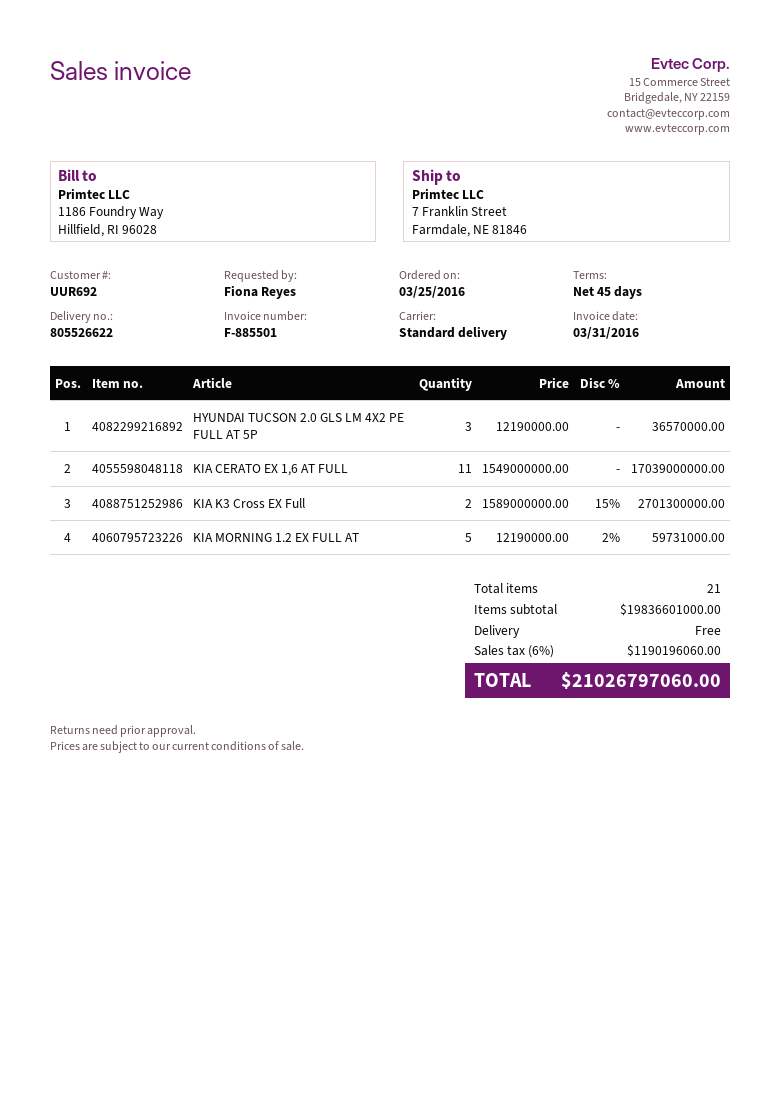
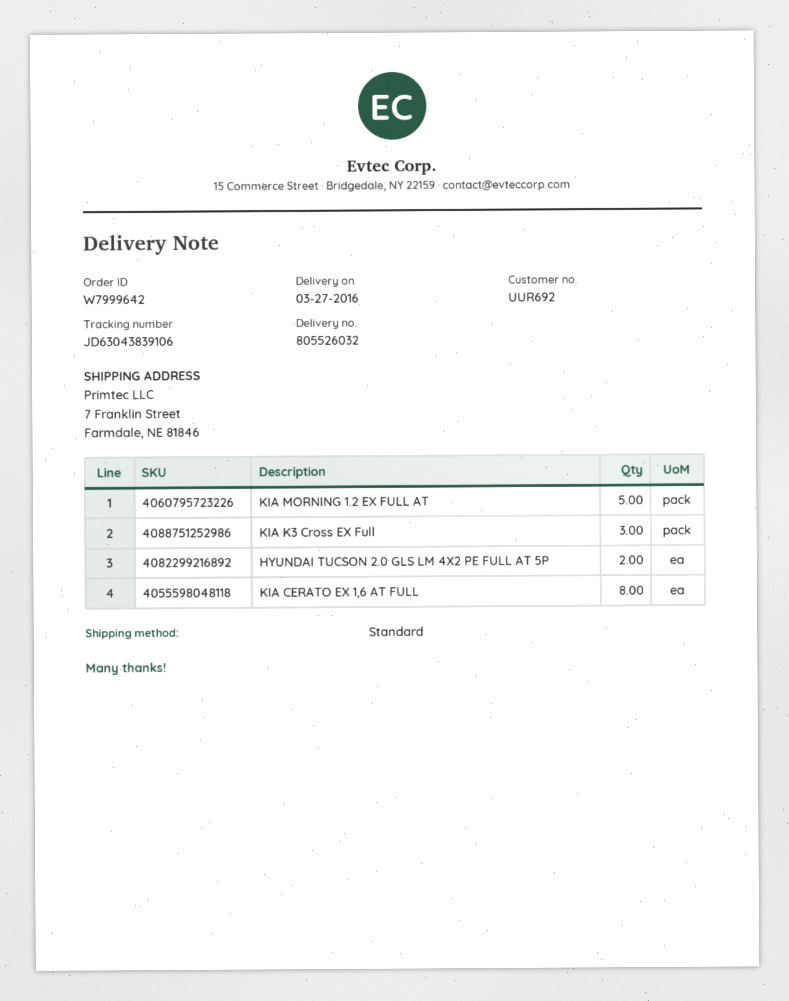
delivery note number: 805526622 -> 805526032
HYUNDAI TUCSON 2.0 GLS LM 4X2 PE FULL AT 5P: 3 -> 2
KIA CERATO EX 1,6 AT FULL: 11 -> 8
KIA K3 Cross EX Full: 2 -> 3

